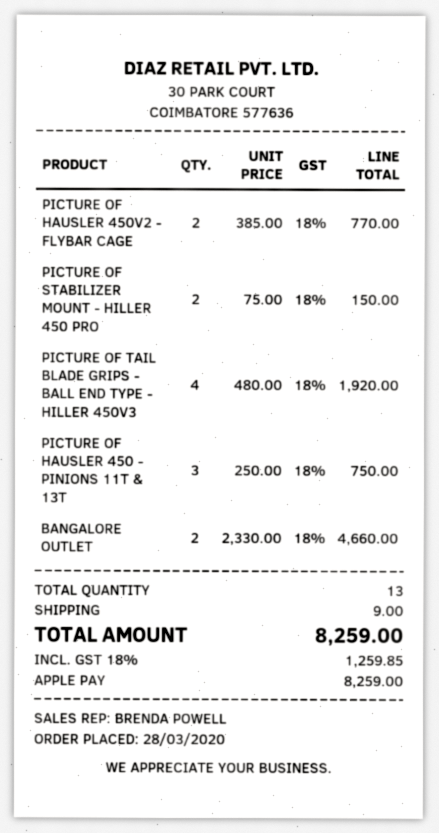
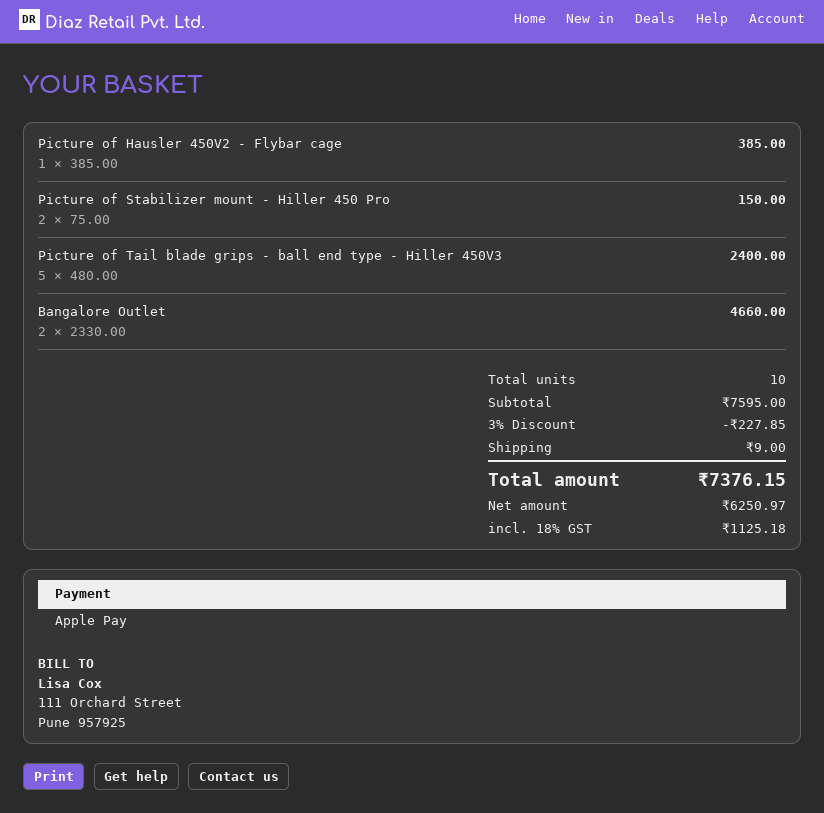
PICTURE OF HAUSLER 450V2 - FLYBAR CAGE: 2 x 385.00 = 770.00 -> 1 x 385.00 = 385.00
PICTURE OF TAIL BLADE GRIPS - BALL END TYPE - HILLER 450V3: 4 x 480.00 = 1920.00 -> 5 x 480.00 = 2400.00
PICTURE OF HAUSLER 450 - PINIONS 11T & 13T: 3 x 250.00 = 750.00 -> none
total quantity: 13 -> 10
discount: none -> 3% = 227.85
tax: 18% = 1259.85 -> 18% = 1125.18
total: 8259.00 -> 7376.15

